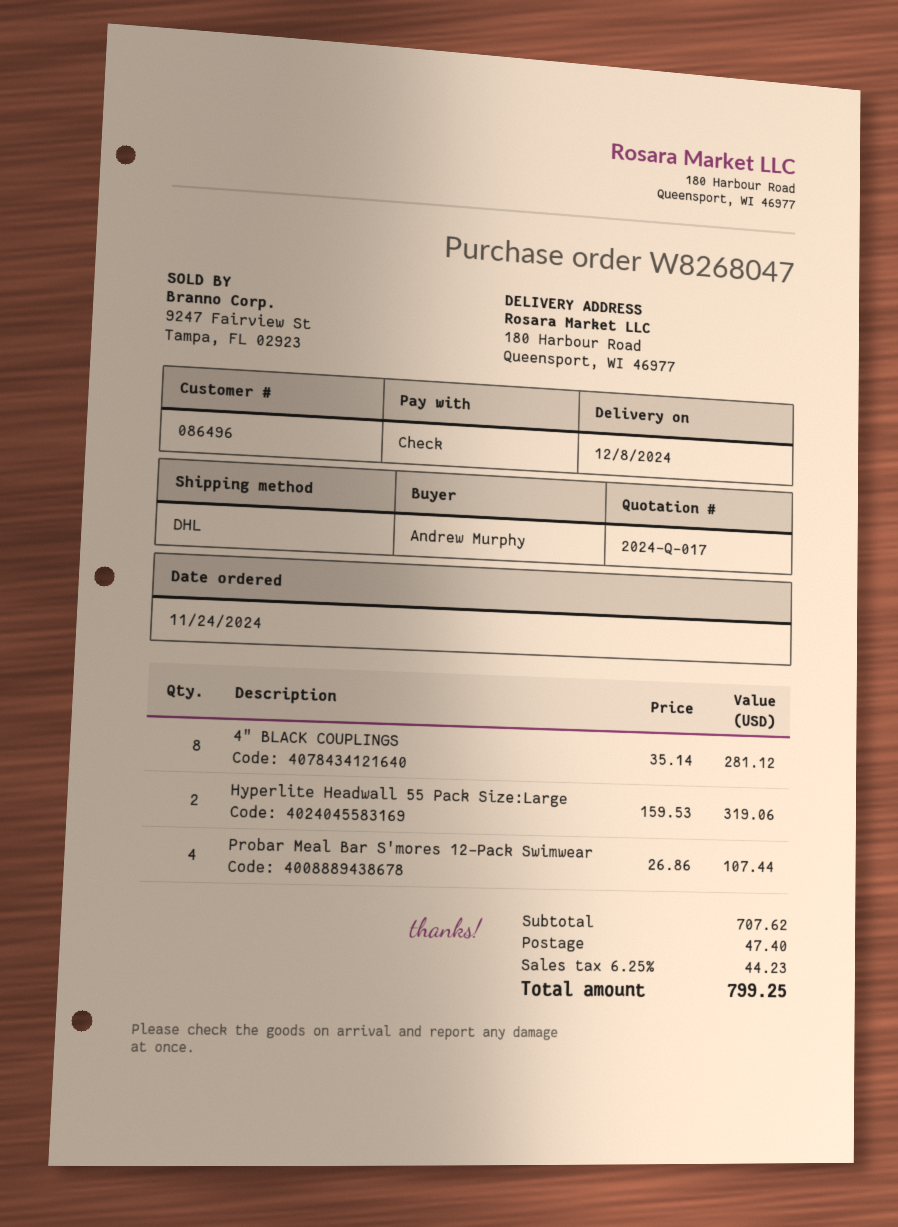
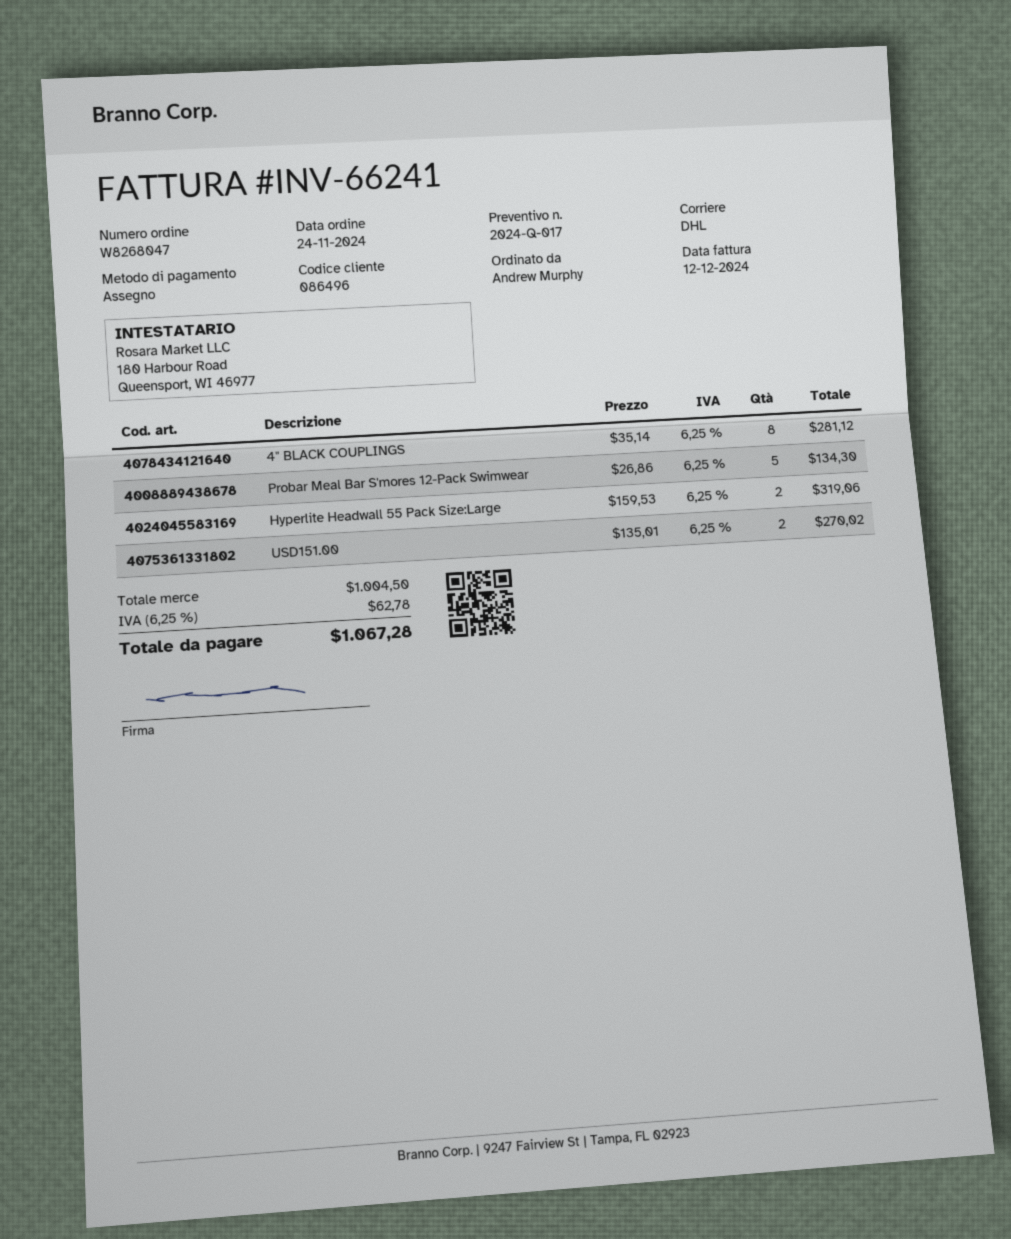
Probar Meal Bar S'mores 12-Pack Swimwear: 4 x 26.86 = 107.44 -> 5 x 26.86 = 134.30
USD151.00: none -> 2 x 135.01 = 270.02
subtotal: 707.62 -> 1004.50
shipping: 47.40 -> none
tax: 6.25% = 44.23 -> 6.25% = 62.78
total: 799.25 -> 1067.28

